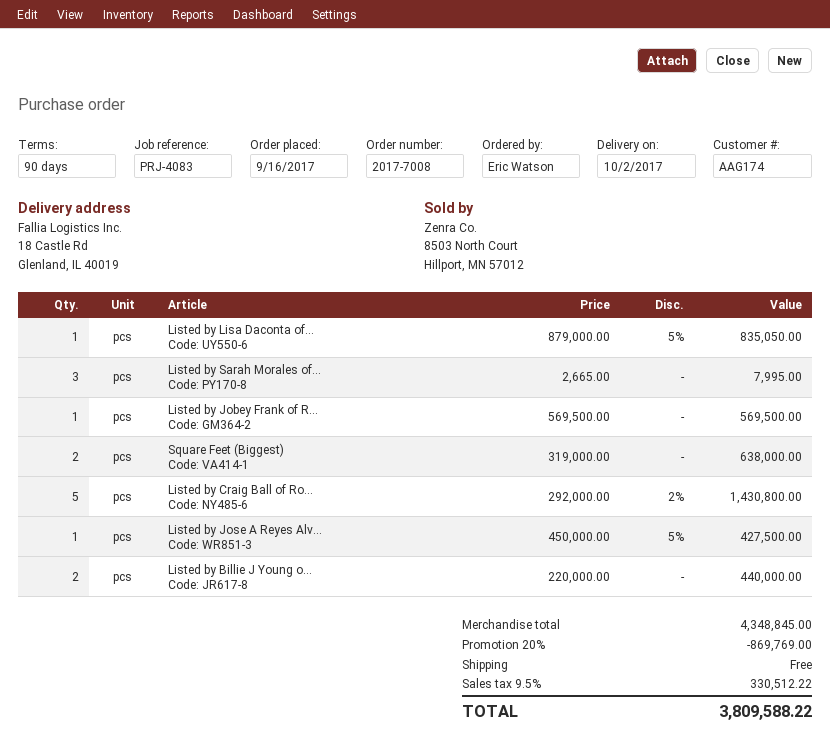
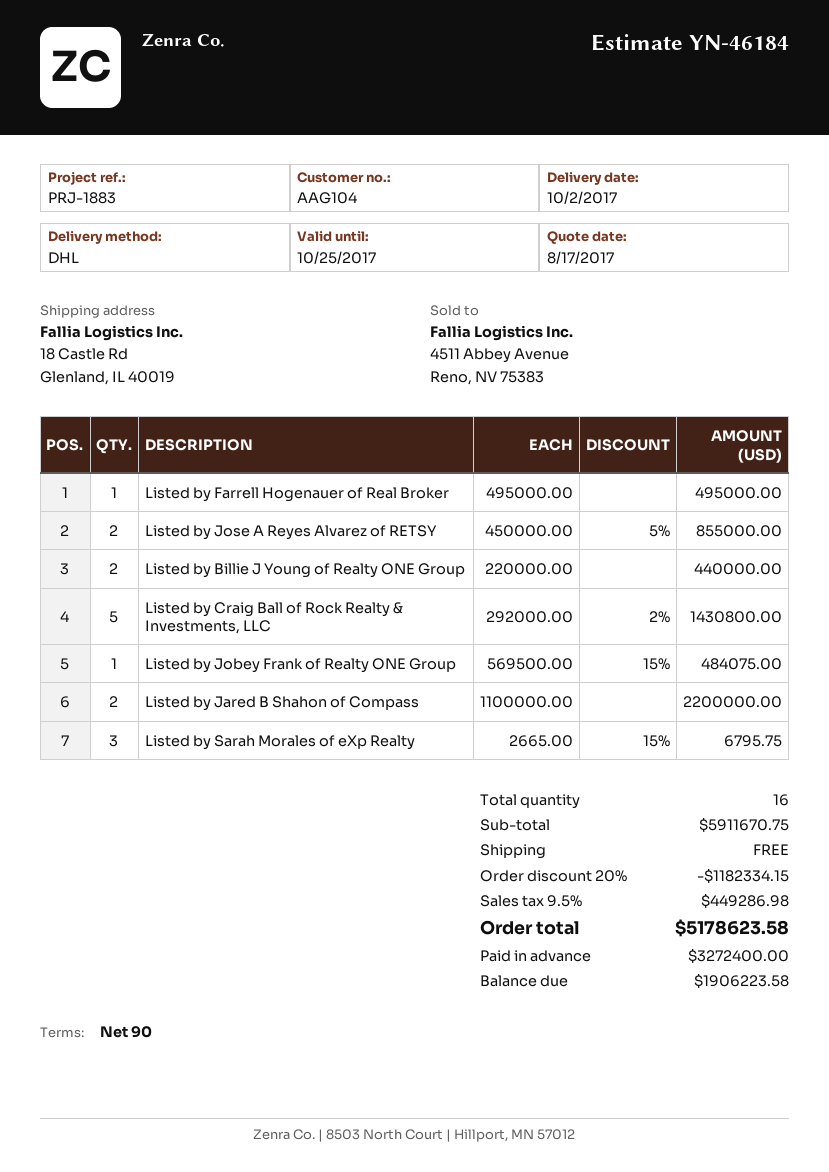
customer number: AAG174 -> AAG104
reference: PRJ-4083 -> PRJ-1883
Listed by Lisa Daconta of...: 1 x 879000.00 - 5% = 835050.00 -> none
Listed by Sarah Morales of...: 3 x 2665.00 = 7995.00 -> 3 x 2665.00 - 15% = 6795.75
Listed by Jobey Frank of R...: 1 x 569500.00 = 569500.00 -> 1 x 569500.00 - 15% = 484075.00
Square Feet (Biggest): 2 x 319000.00 = 638000.00 -> none
Listed by Jose A Reyes Alv...: 1 x 450000.00 - 5% = 427500.00 -> 2 x 450000.00 - 5% = 855000.00
Listed by Farrell Hogenauer of Real Broker: none -> 1 x 495000.00 = 495000.00
Listed by Jared B Shahon of Compass: none -> 2 x 1100000.00 = 2200000.00
subtotal: 4348845.00 -> 5911670.75
discount: 20% = 869769.00 -> 20% = 1182334.15
tax: 9.5% = 330512.22 -> 9.5% = 449286.98
total: 3809588.22 -> 5178623.58

